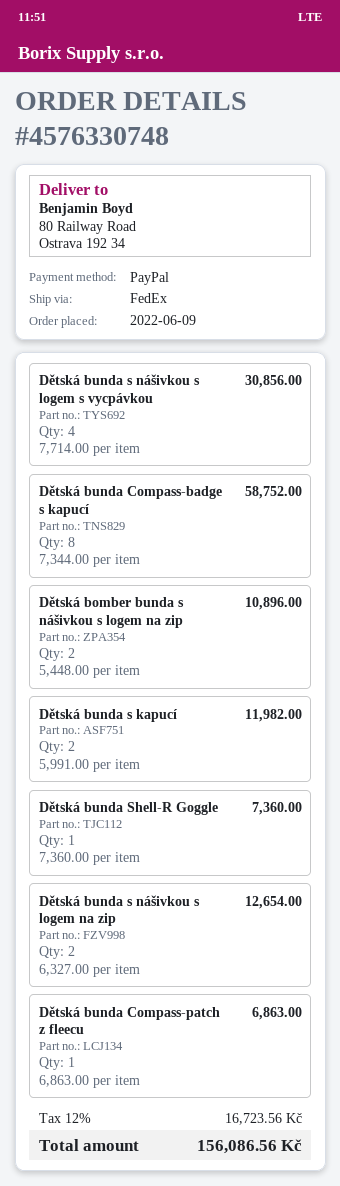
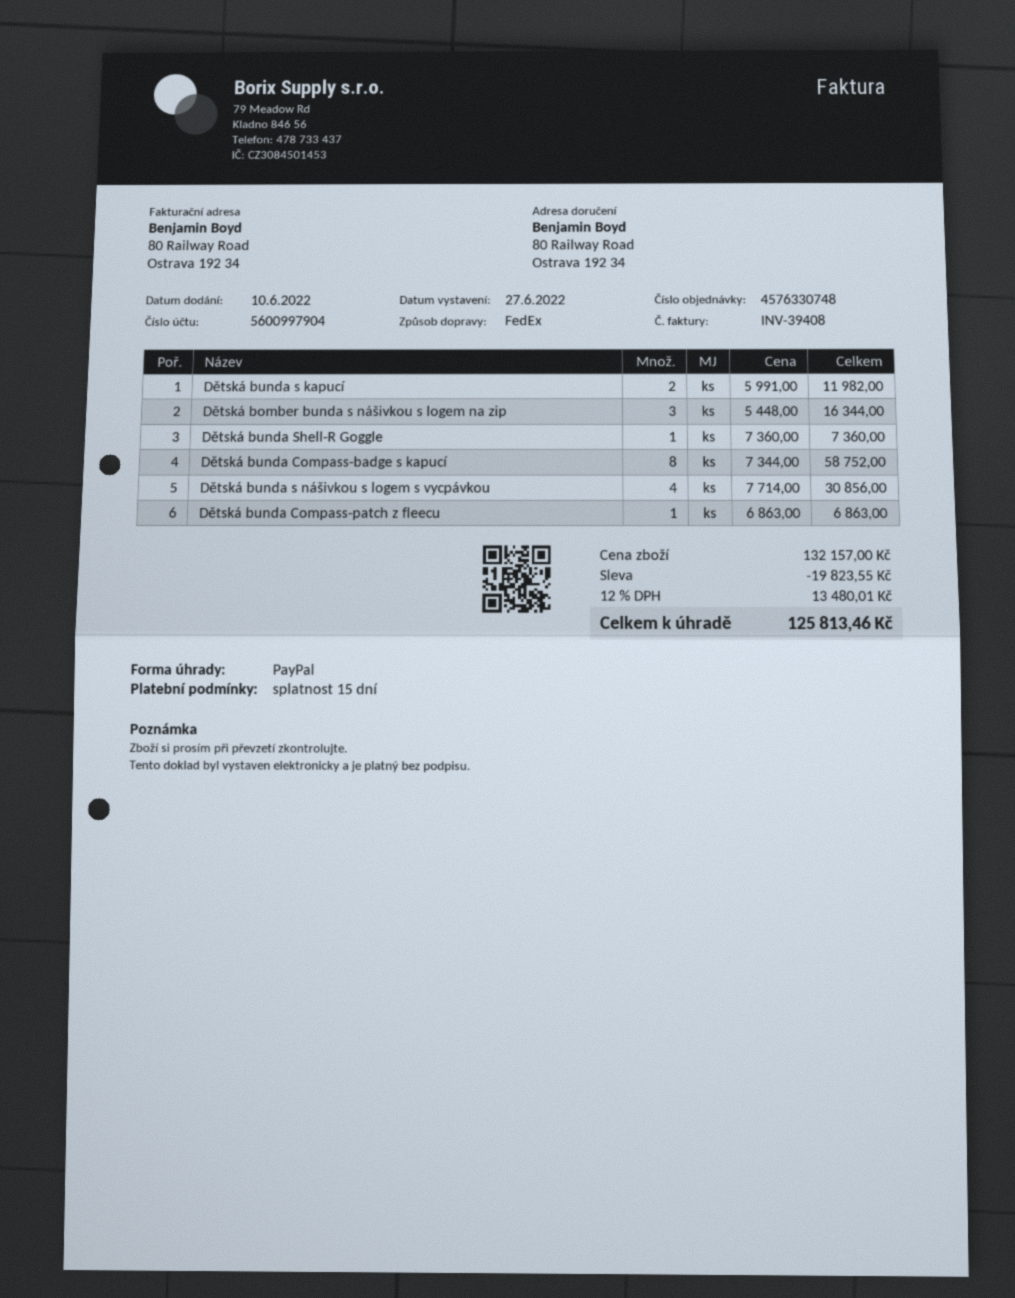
Dětská bomber bunda s nášivkou s logem na zip: 2 x 5448.00 = 10896.00 -> 3 x 5448.00 = 16344.00
Dětská bunda s nášivkou s logem na zip: 2 x 6327.00 = 12654.00 -> none
discount: none -> 19823.55
tax: 12% = 16723.56 -> 12% = 13480.01
total: 156086.56 -> 125813.46

